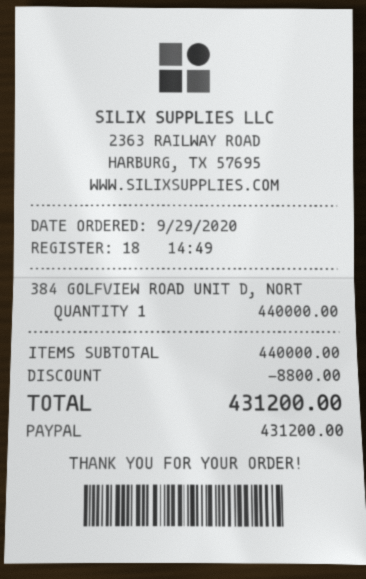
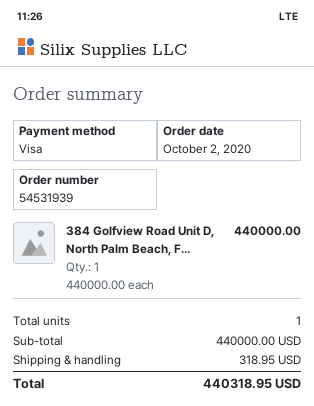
order date: 2020-09-29 -> 2020-10-02
payment method: PayPal -> Visa
discount: 8800.00 -> none
shipping: none -> 318.95
total: 431200.00 -> 440318.95

